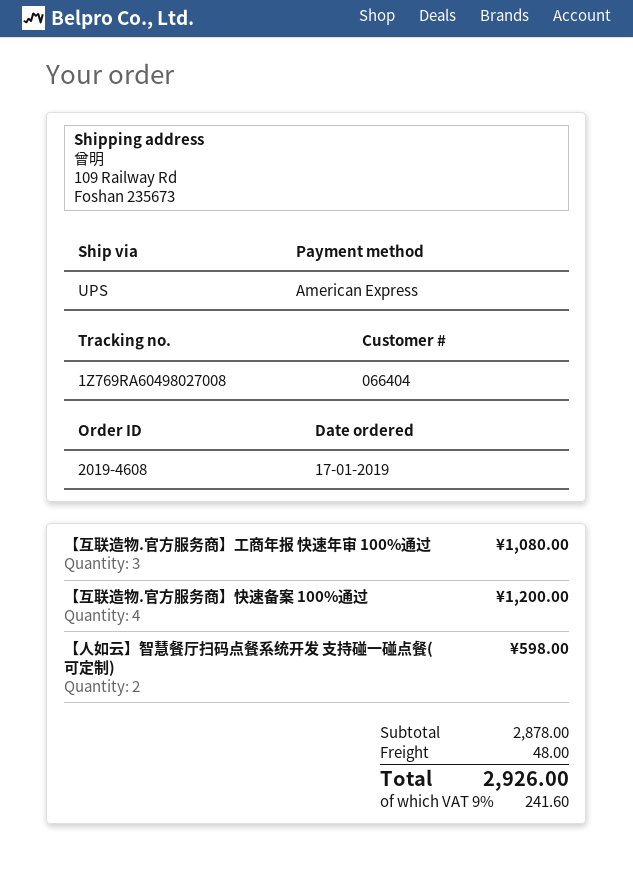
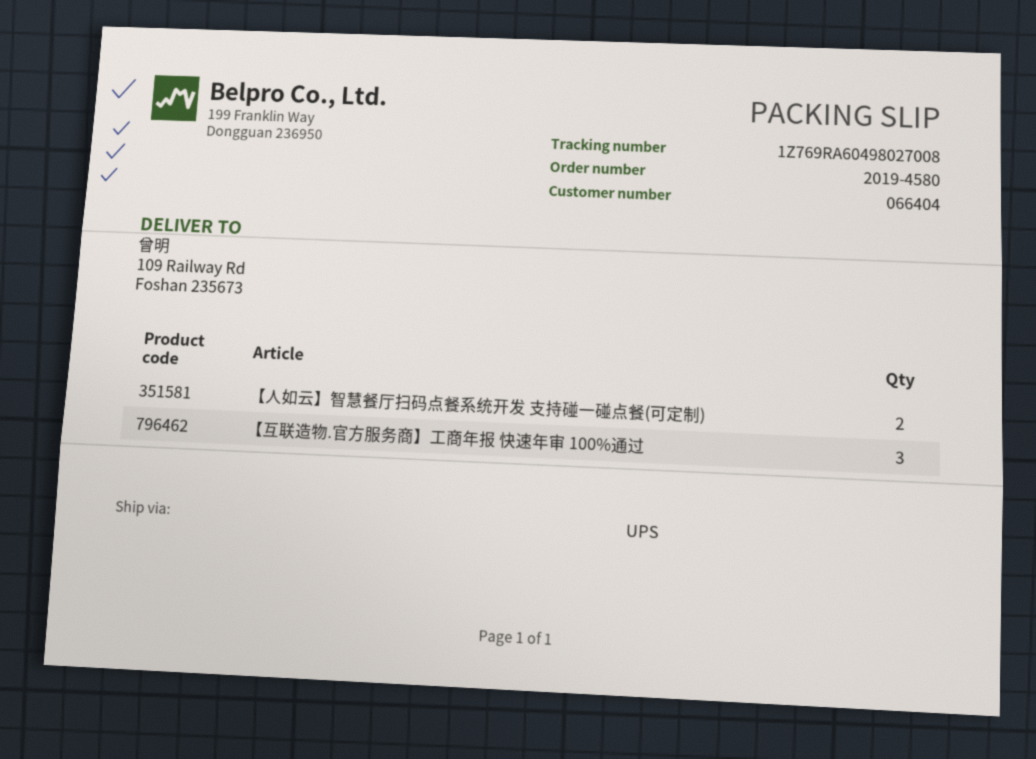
order number: 2019-4608 -> 2019-4580
【互联造物.官方服务商】快速备案 100%通过: 4 -> none

